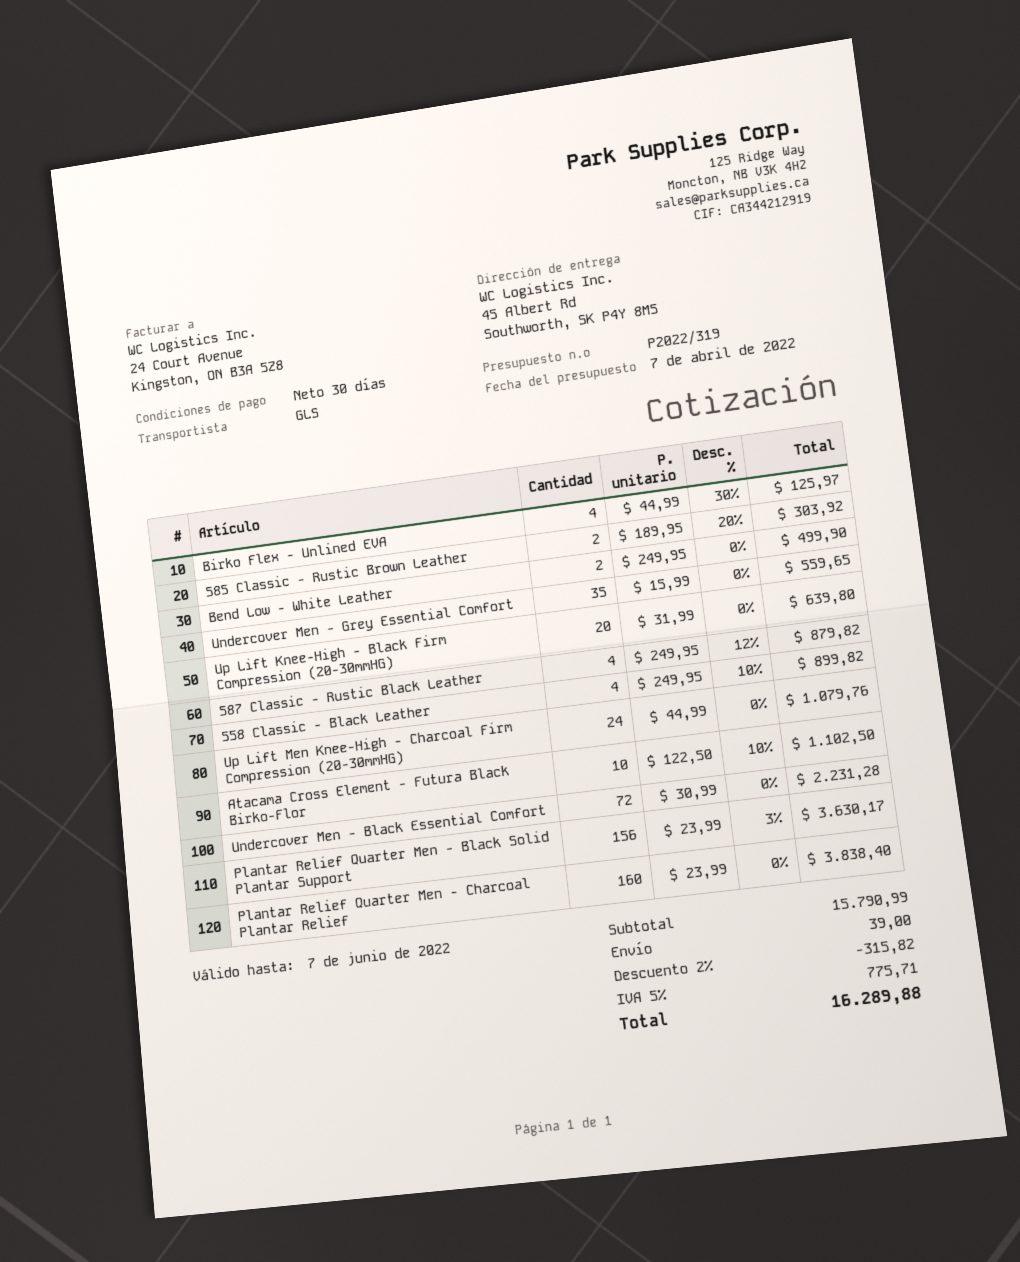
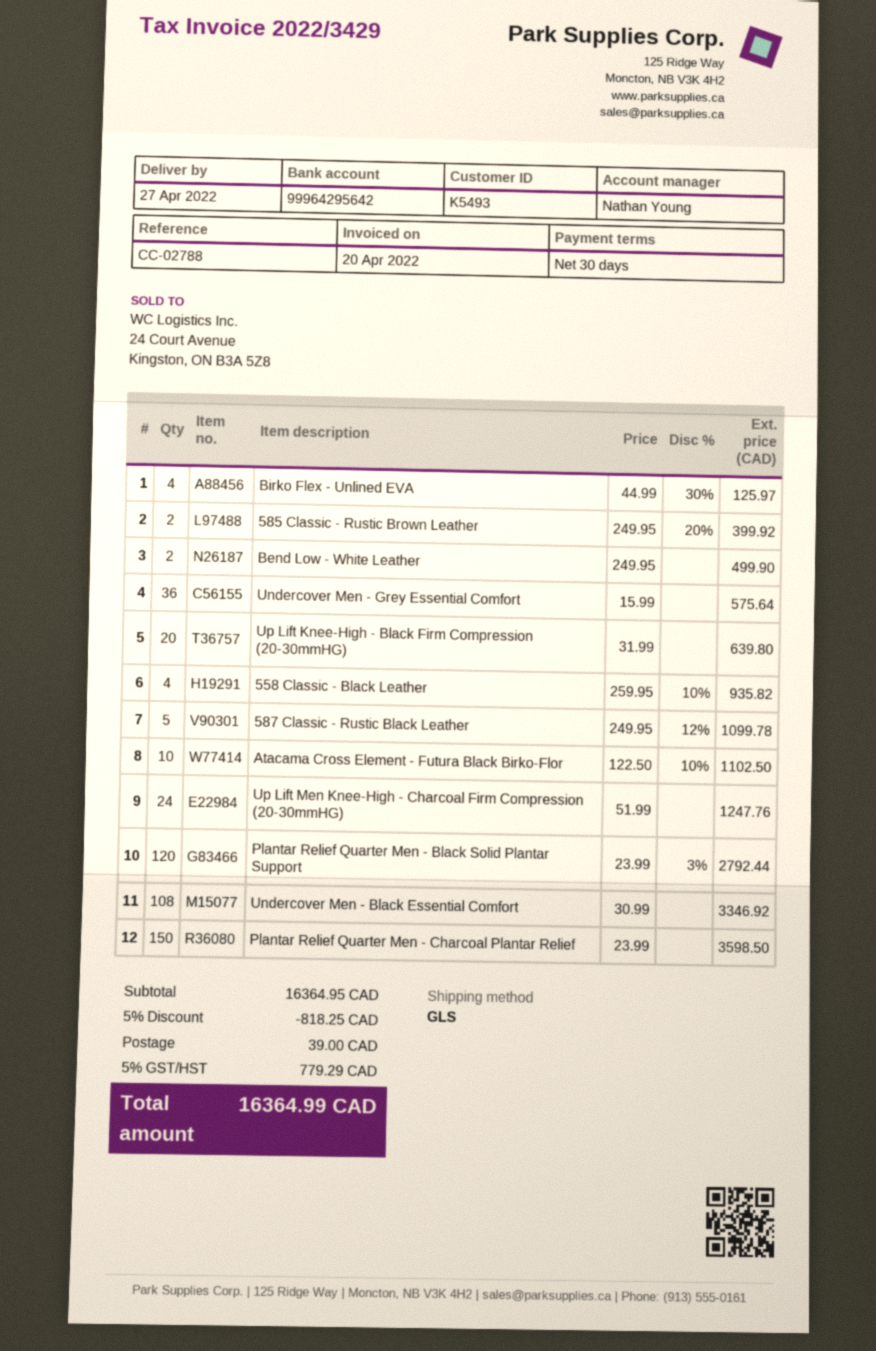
585 Classic - Rustic Brown Leather: 2 x 189.95 - 20% = 303.92 -> 2 x 249.95 - 20% = 399.92
Undercover Men - Grey Essential Comfort: 35 x 15.99 = 559.65 -> 36 x 15.99 = 575.64
587 Classic - Rustic Black Leather: 4 x 249.95 - 12% = 879.82 -> 5 x 249.95 - 12% = 1099.78
558 Classic - Black Leather: 4 x 249.95 - 10% = 899.82 -> 4 x 259.95 - 10% = 935.82
Up Lift Men Knee-High - Charcoal Firm Compression (20-30mmHG): 24 x 44.99 = 1079.76 -> 24 x 51.99 = 1247.76
Undercover Men - Black Essential Comfort: 72 x 30.99 = 2231.28 -> 108 x 30.99 = 3346.92
Plantar Relief Quarter Men - Black Solid Plantar Support: 156 x 23.99 - 3% = 3630.17 -> 120 x 23.99 - 3% = 2792.44
Plantar Relief Quarter Men - Charcoal Plantar Relief: 160 x 23.99 = 3838.40 -> 150 x 23.99 = 3598.50
subtotal: 15790.99 -> 16364.95
discount: 2% = 315.82 -> 5% = 818.25
tax: 5% = 775.71 -> 5% = 779.29
total: 16289.88 -> 16364.99

